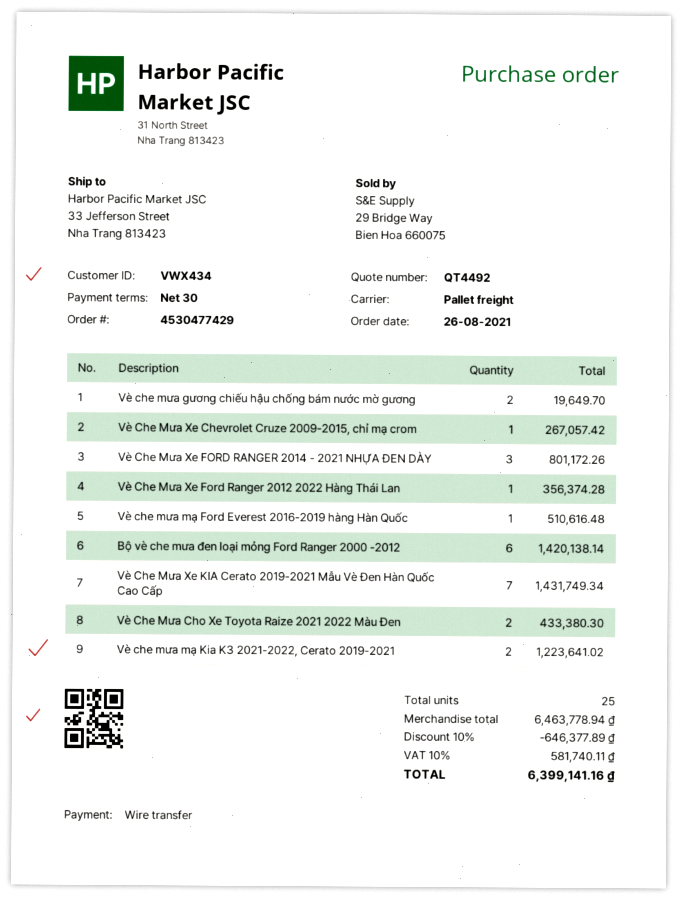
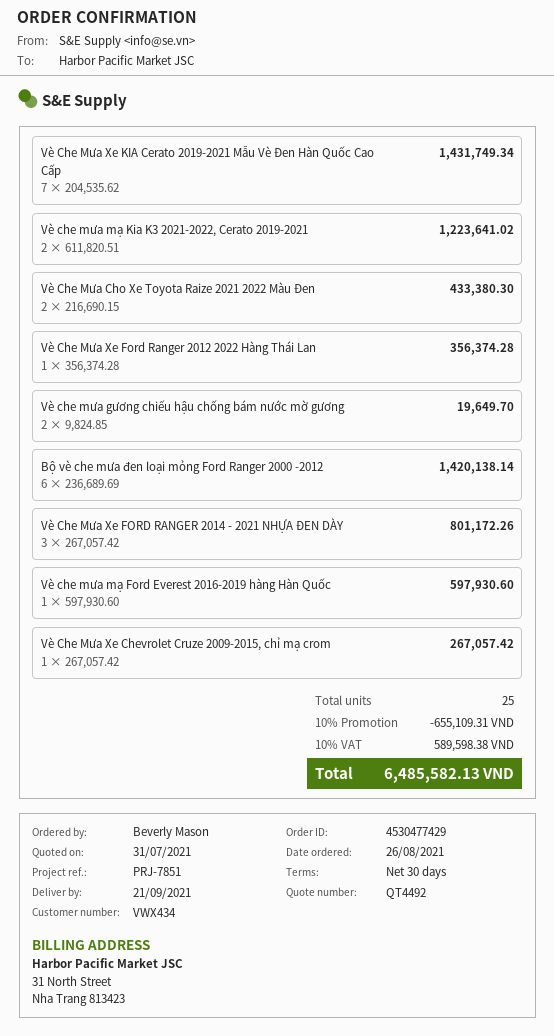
Vè che mưa mạ Ford Everest 2016-2019 hàng Hàn Quốc: 1 for 510616.48 -> 1 for 597930.60
discount: 10% = 646377.89 -> 10% = 655109.31
tax: 10% = 581740.11 -> 10% = 589598.38
total: 6399141.16 -> 6485582.13

